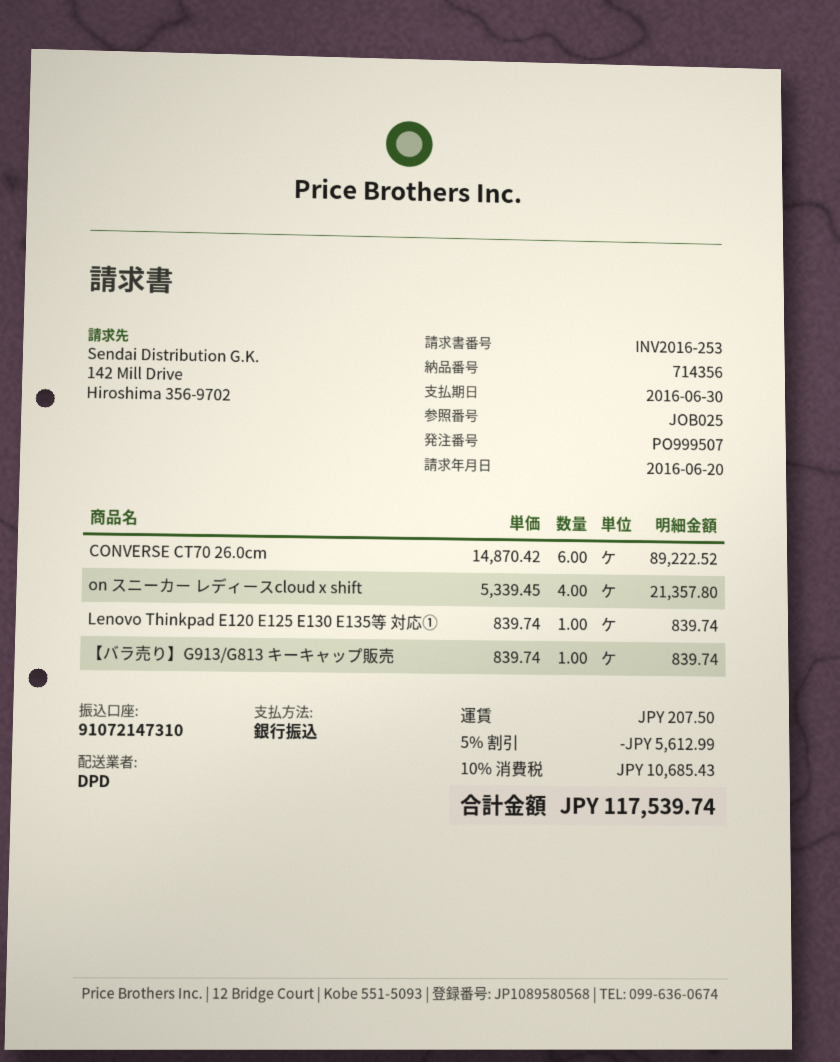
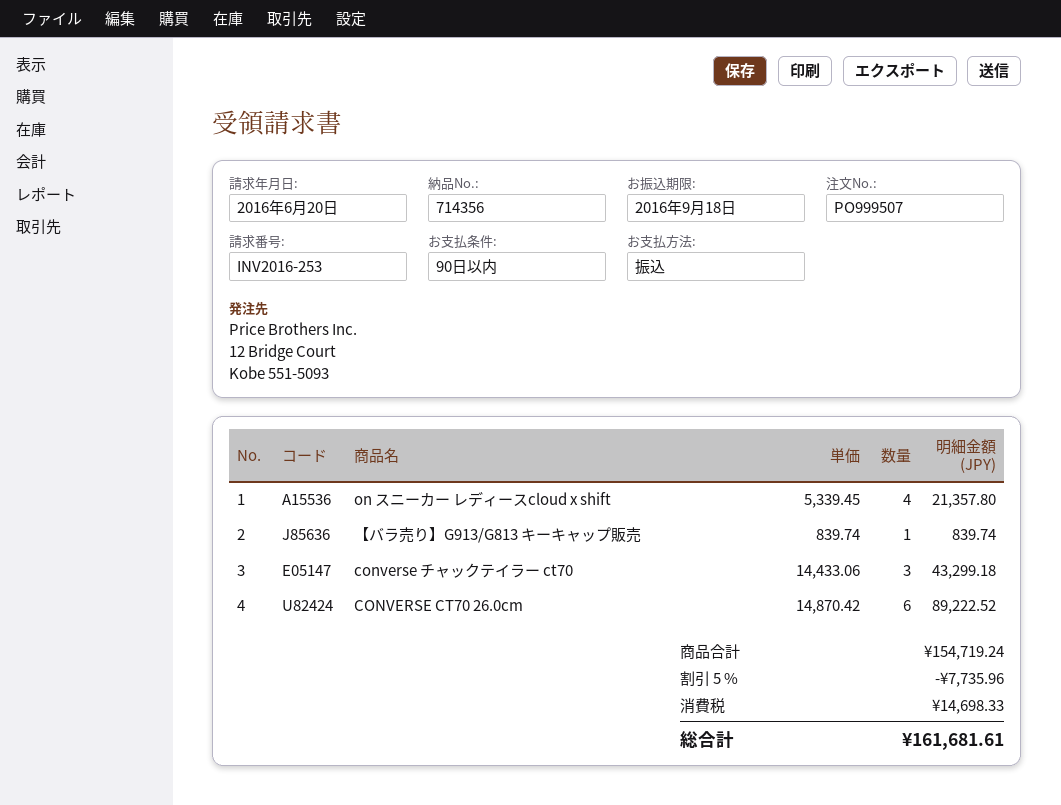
due date: 2016-06-30 -> 2016-09-18
Lenovo Thinkpad E120 E125 E130 E135等 対応①: 1 x 839.74 = 839.74 -> none
converse チャックテイラー ct70: none -> 3 x 14433.06 = 43299.18
discount: 5% = 5612.99 -> 5% = 7735.96
shipping: 207.50 -> none
tax: 10685.43 -> 14698.33
total: 117539.74 -> 161681.61

